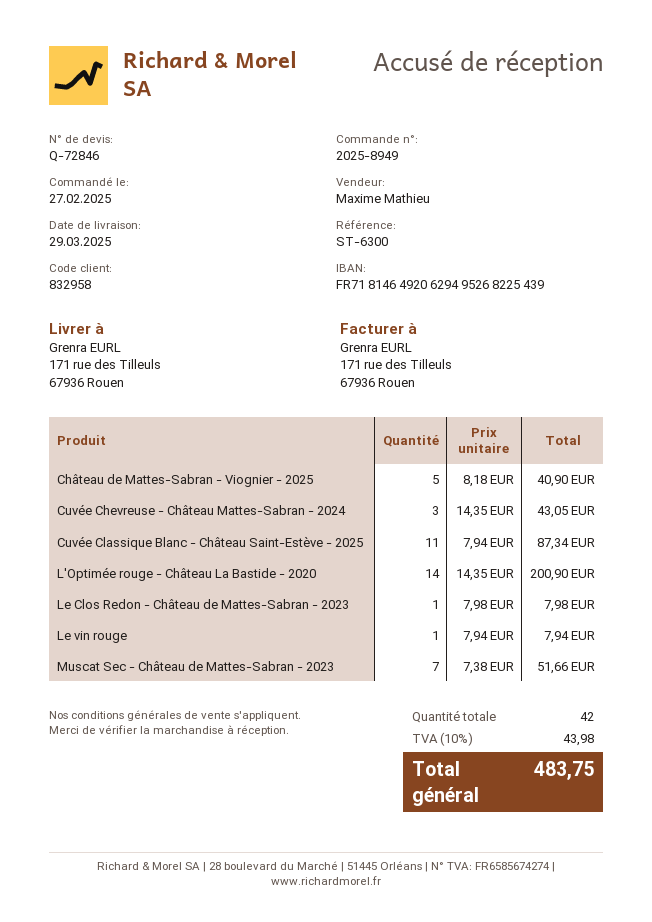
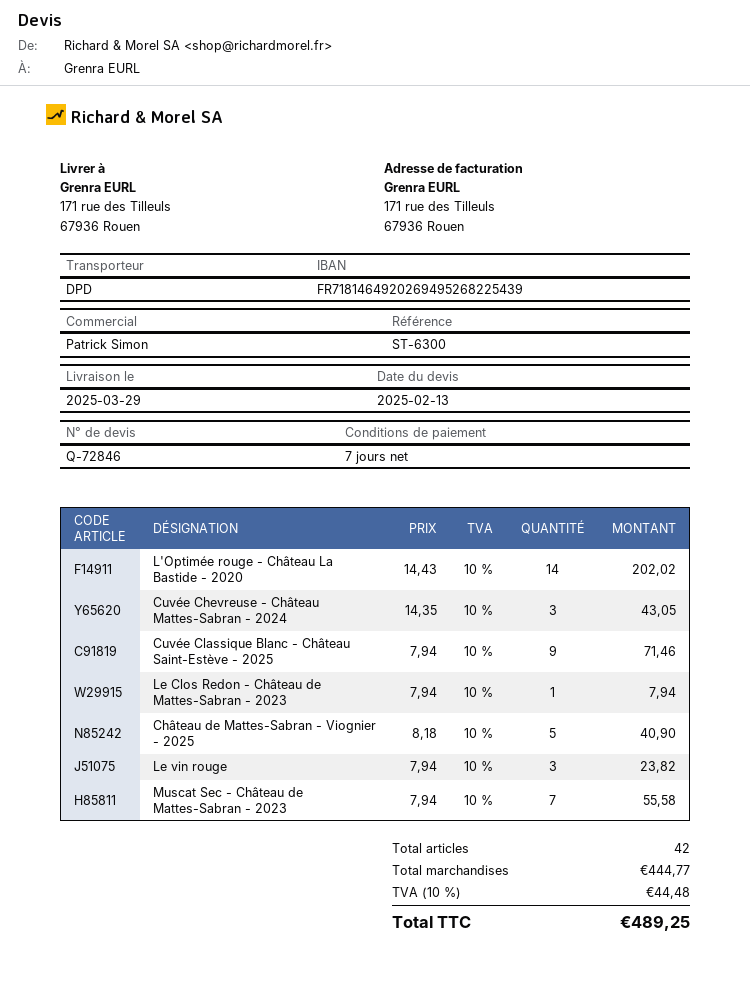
sales rep: Maxime Mathieu -> Patrick Simon
bank account: FR7181464920629495268225439 -> FR7181464920269495268225439
Cuvée Classique Blanc - Château Saint-Estève - 2025: 11 x 7.94 = 87.34 -> 9 x 7.94 = 71.46
L'Optimée rouge - Château La Bastide - 2020: 14 x 14.35 = 200.90 -> 14 x 14.43 = 202.02
Le Clos Redon - Château de Mattes-Sabran - 2023: 1 x 7.98 = 7.98 -> 1 x 7.94 = 7.94
Le vin rouge: 1 x 7.94 = 7.94 -> 3 x 7.94 = 23.82
Muscat Sec - Château de Mattes-Sabran - 2023: 7 x 7.38 = 51.66 -> 7 x 7.94 = 55.58
tax: 10% = 43.98 -> 10% = 44.48
total: 483.75 -> 489.25

